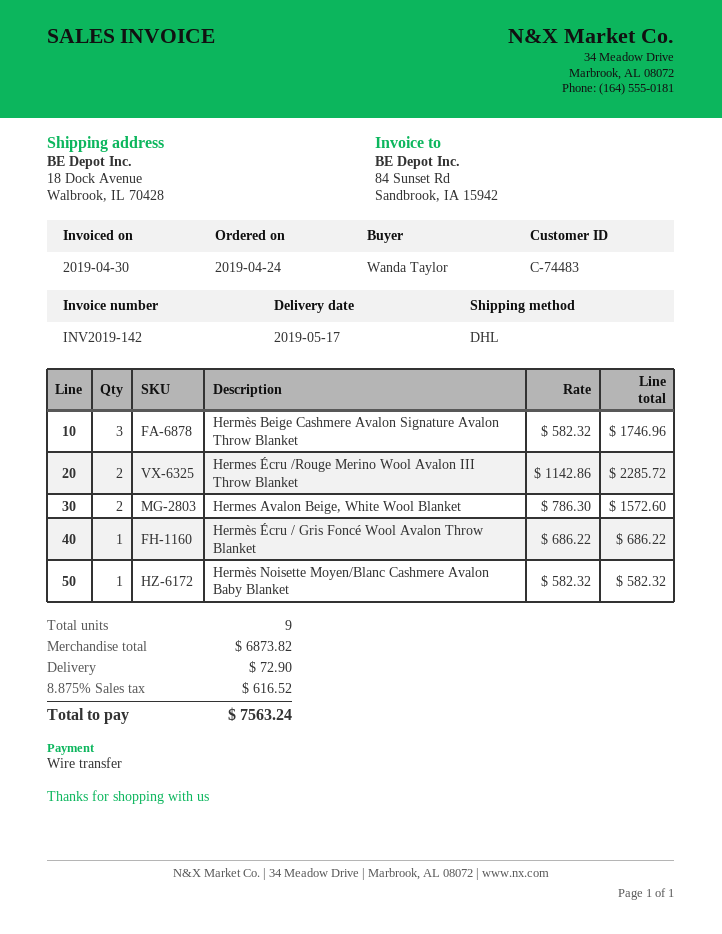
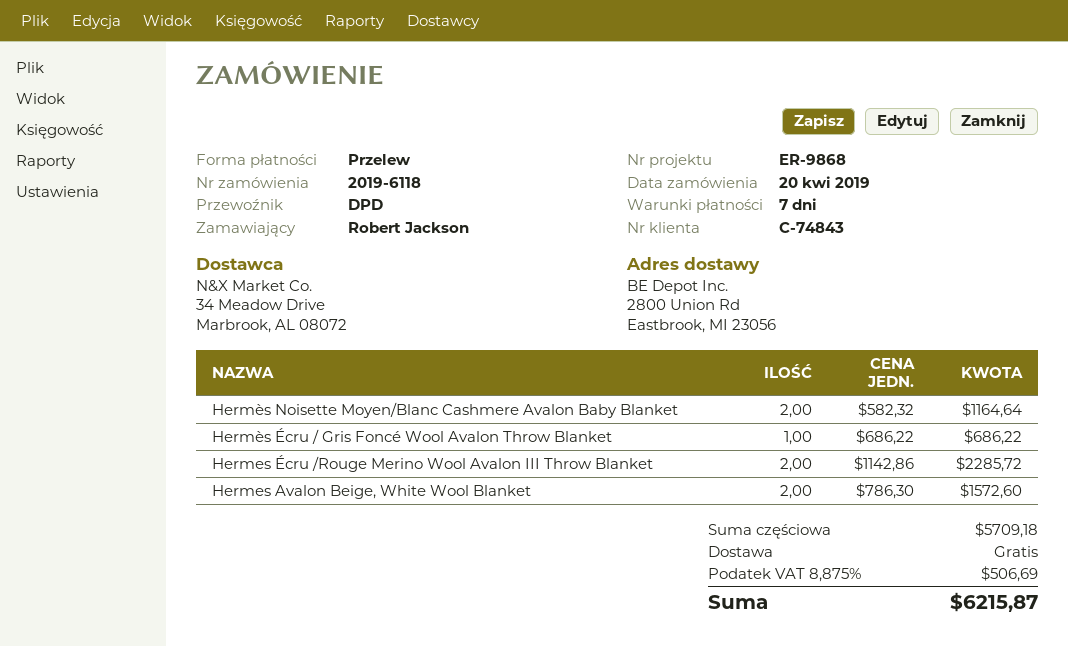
order date: 2019-04-24 -> 2019-04-20
customer number: C-74483 -> C-74843
ordered by: Wanda Taylor -> Robert Jackson
shipping method: DHL -> DPD
ship to: 18 Dock Avenue, Walbrook, IL 70428 -> 2800 Union Rd, Eastbrook, MI 23056
Hermès Beige Cashmere Avalon Signature Avalon Throw Blanket: 3 x 582.32 = 1746.96 -> none
Hermès Noisette Moyen/Blanc Cashmere Avalon Baby Blanket: 1 x 582.32 = 582.32 -> 2 x 582.32 = 1164.64
subtotal: 6873.82 -> 5709.18
shipping: 72.90 -> 0.00
tax: 8.875% = 616.52 -> 8.875% = 506.69
total: 7563.24 -> 6215.87

